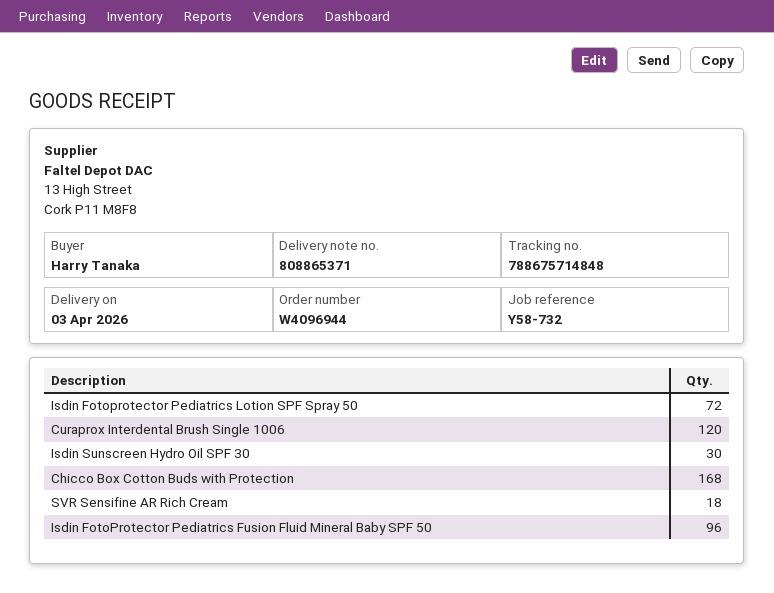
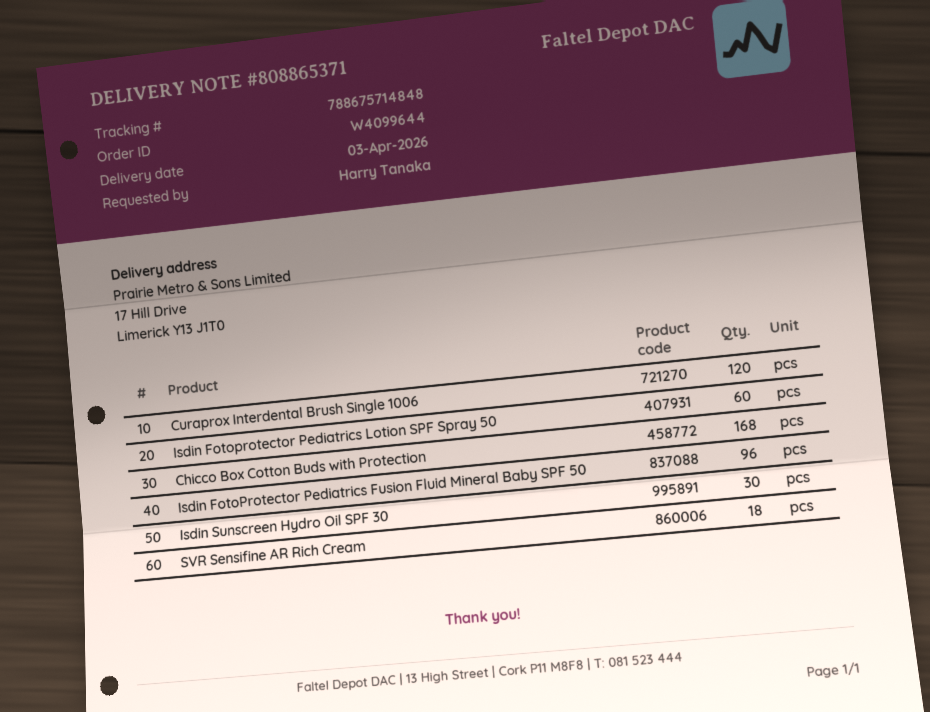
order number: W4096944 -> W4099644
Isdin Fotoprotector Pediatrics Lotion SPF Spray 50: 72 -> 60

